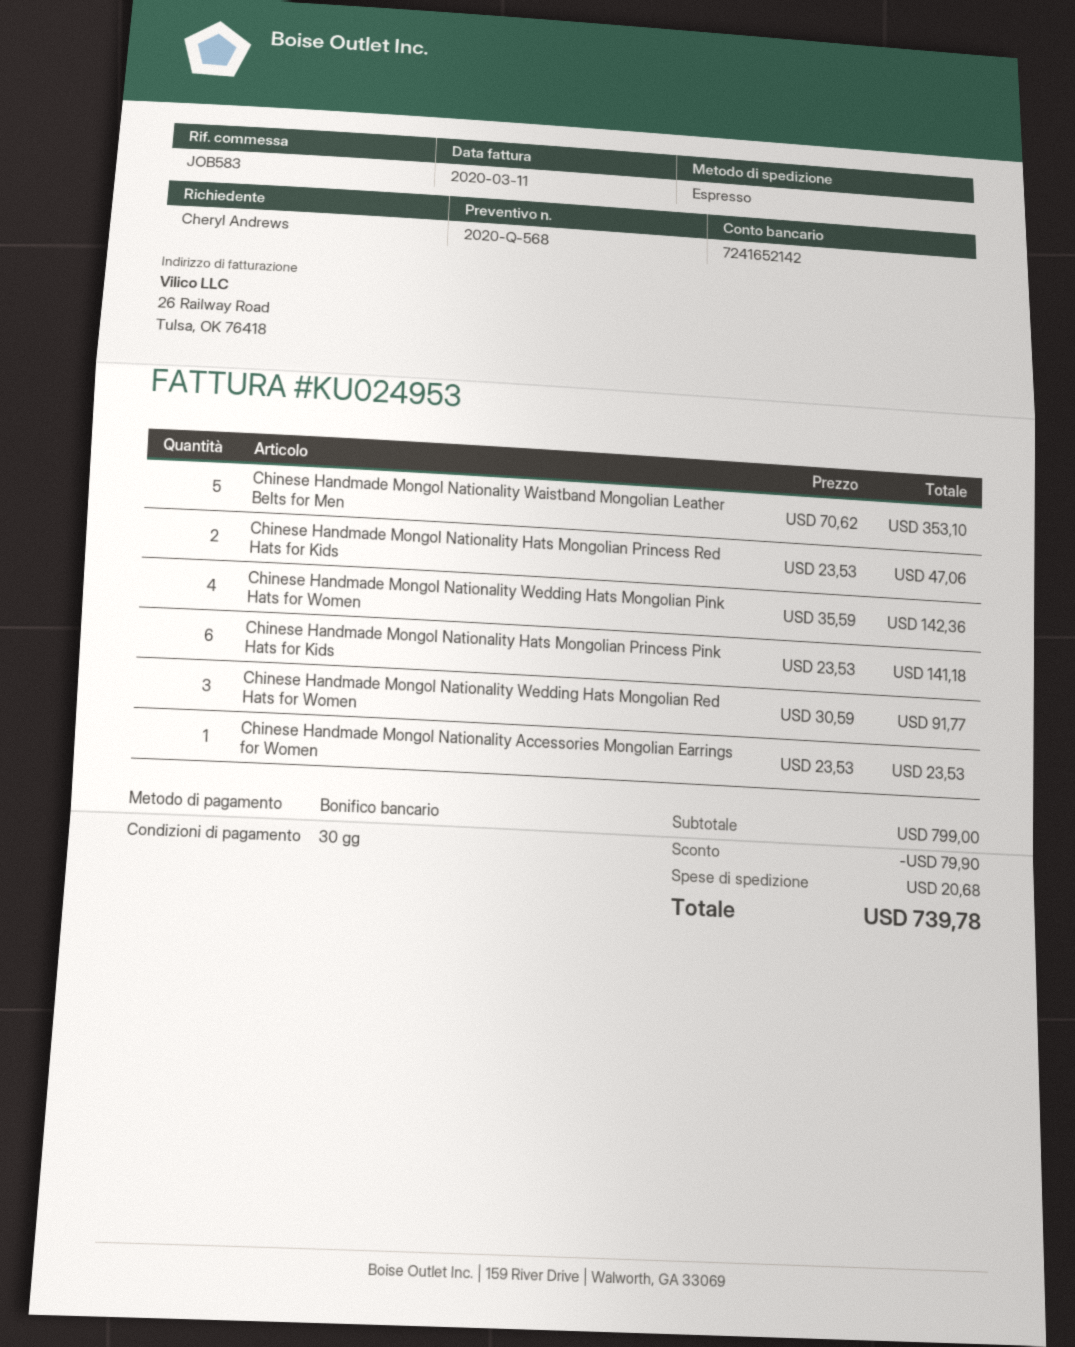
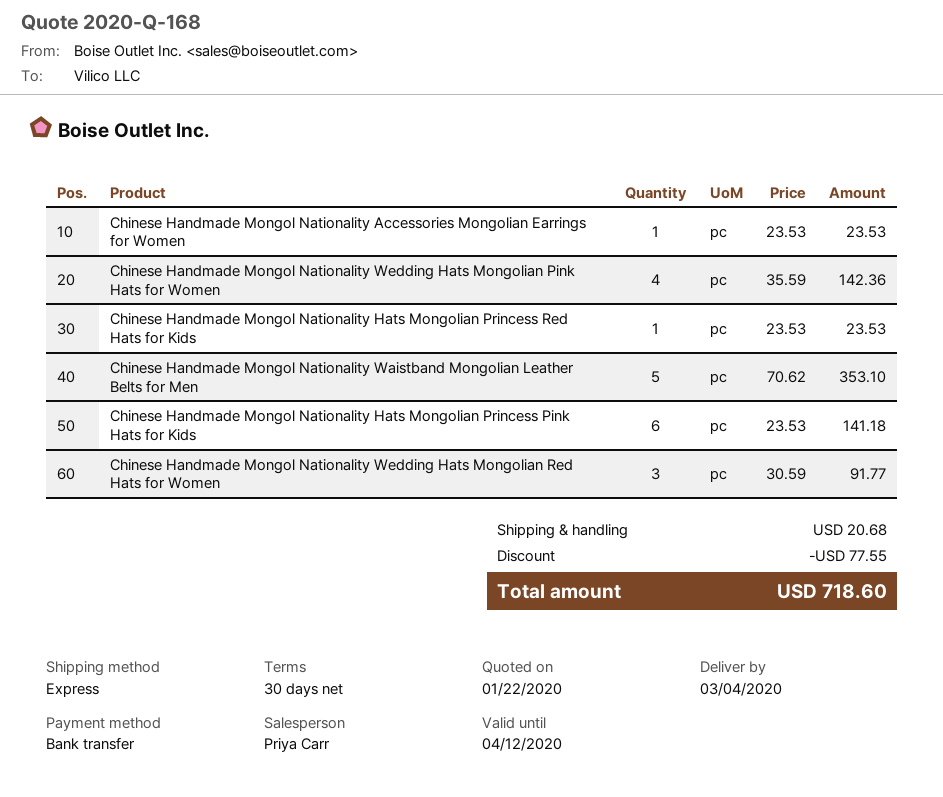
quote number: 2020-Q-568 -> 2020-Q-168
Chinese Handmade Mongol Nationality Hats Mongolian Princess Red Hats for Kids: 2 x 23.53 = 47.06 -> 1 x 23.53 = 23.53
discount: 79.90 -> 77.55
total: 739.78 -> 718.60

